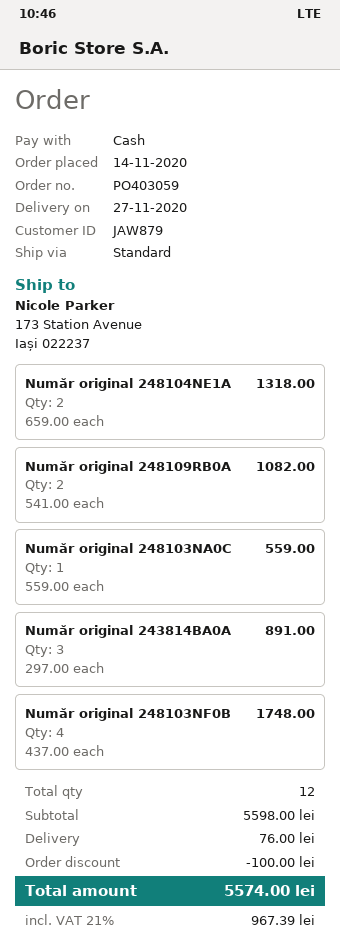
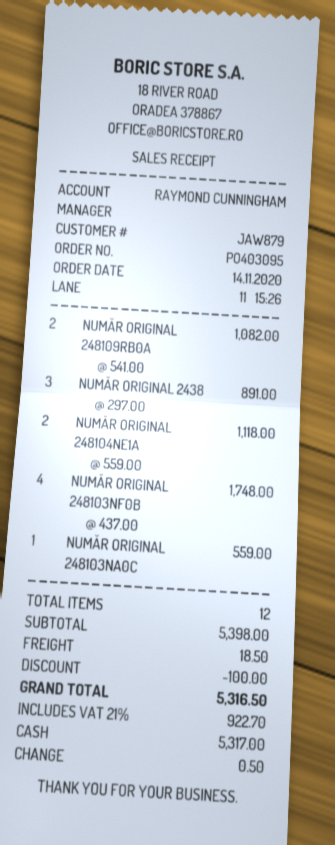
order number: PO403059 -> PO403095
Număr original 248104NE1A: 2 x 659.00 = 1318.00 -> 2 x 559.00 = 1118.00
subtotal: 5598.00 -> 5398.00
shipping: 76.00 -> 18.50
tax: 21% = 967.39 -> 21% = 922.70
total: 5574.00 -> 5316.50

